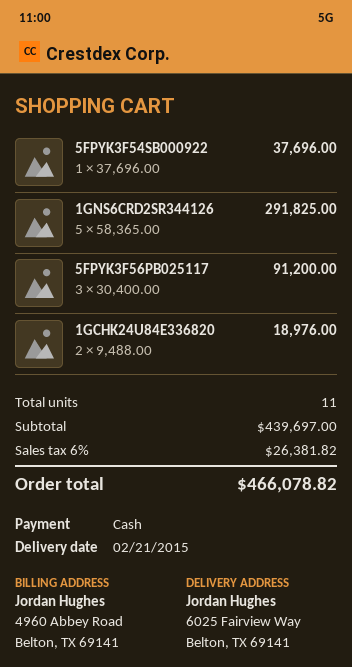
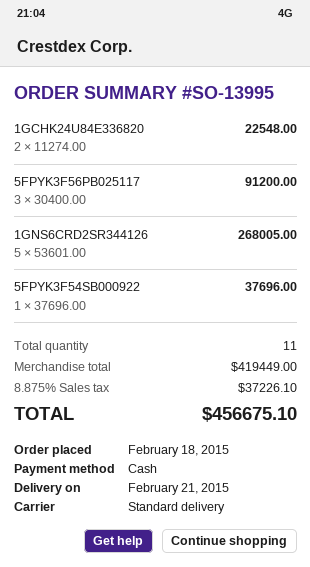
1GNS6CRD2SR344126: 5 x 58365.00 = 291825.00 -> 5 x 53601.00 = 268005.00
1GCHK24U84E336820: 2 x 9488.00 = 18976.00 -> 2 x 11274.00 = 22548.00
subtotal: 439697.00 -> 419449.00
tax: 6% = 26381.82 -> 8.875% = 37226.10
total: 466078.82 -> 456675.10

